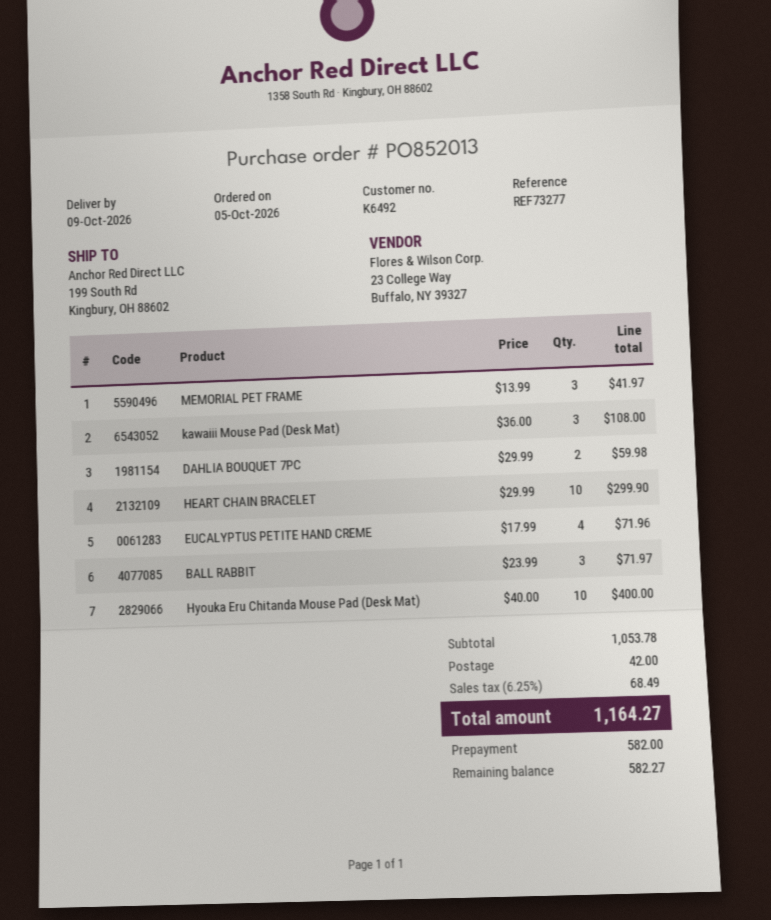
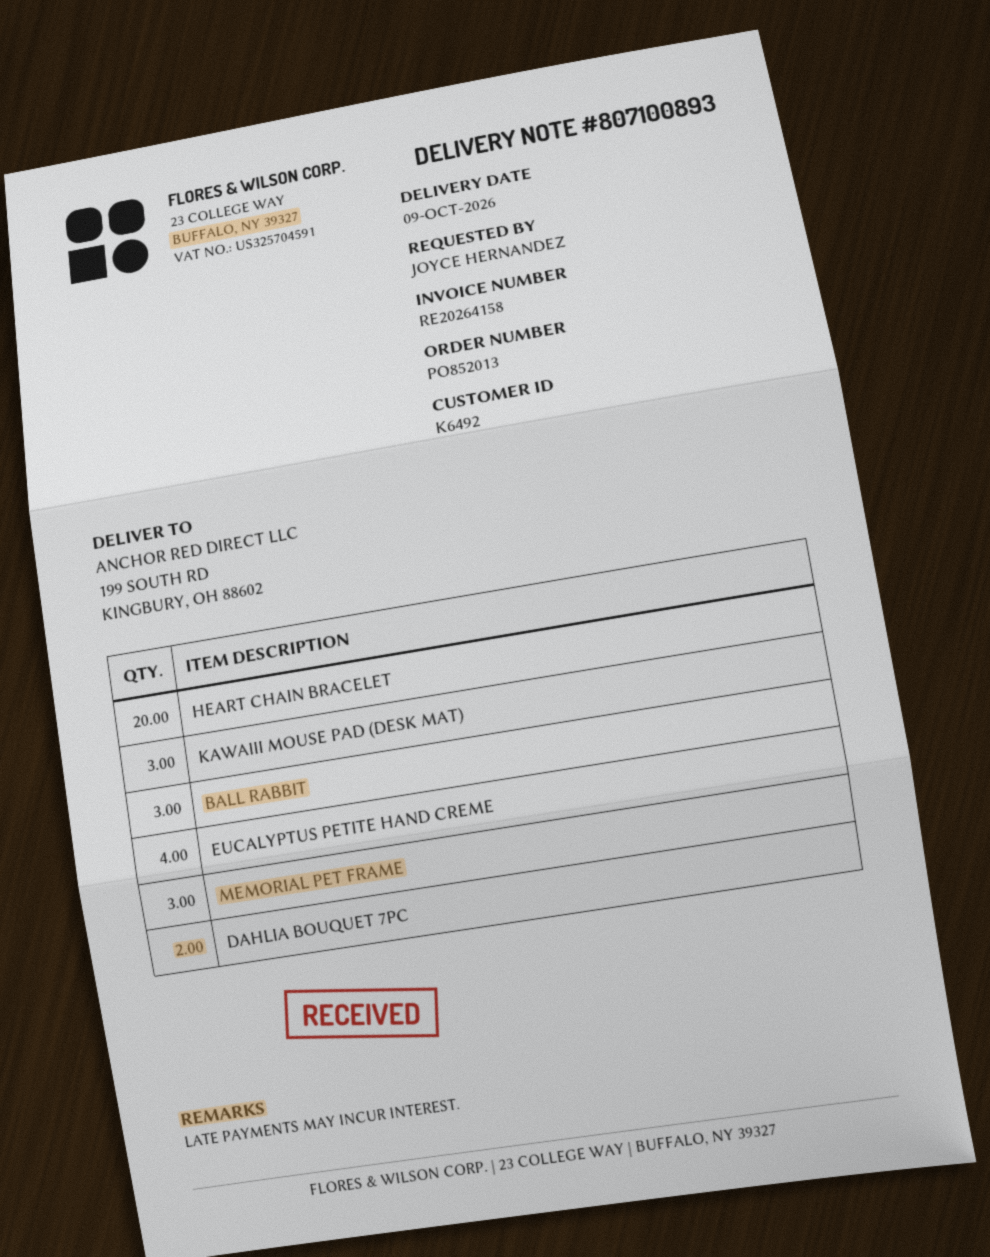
HEART CHAIN BRACELET: 10 -> 20
Hyouka Eru Chitanda Mouse Pad (Desk Mat): 10 -> none

